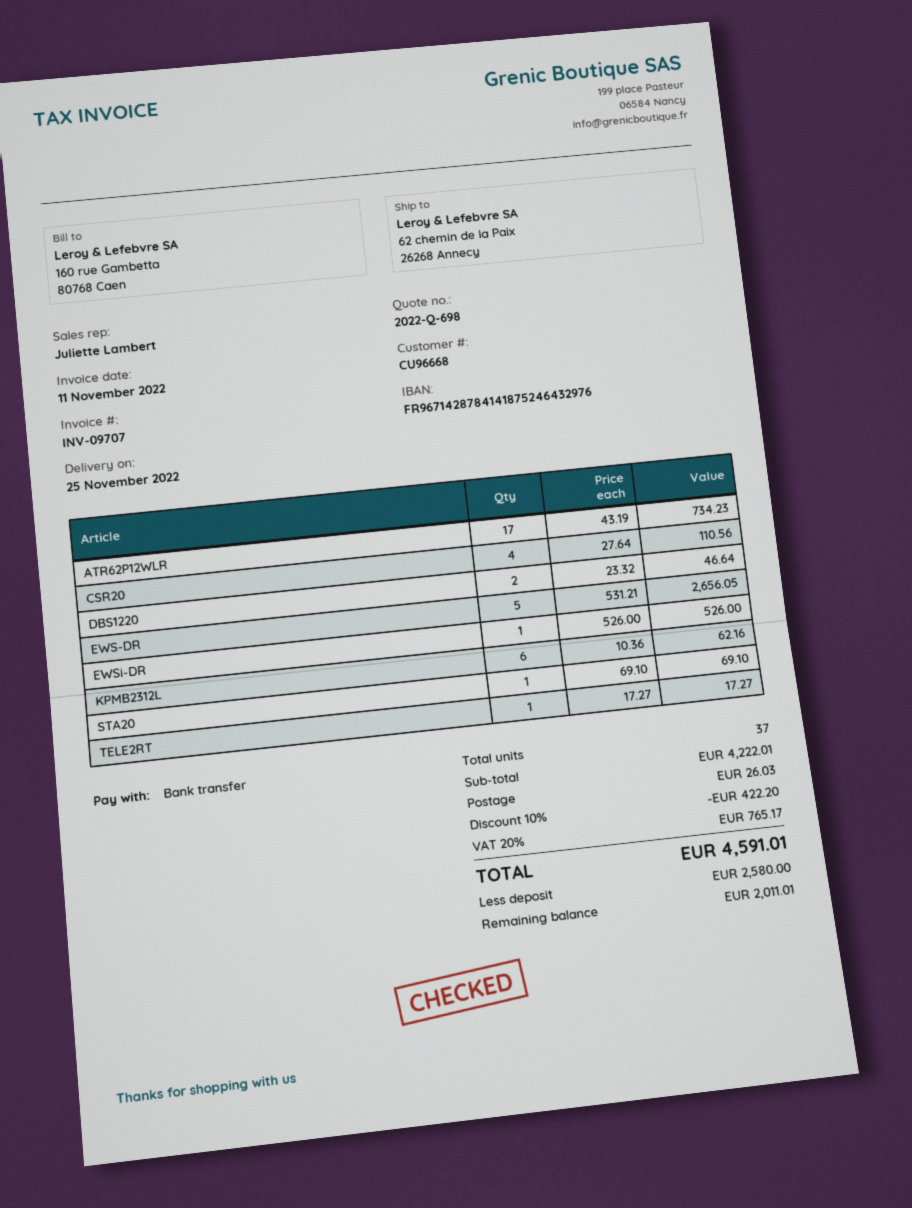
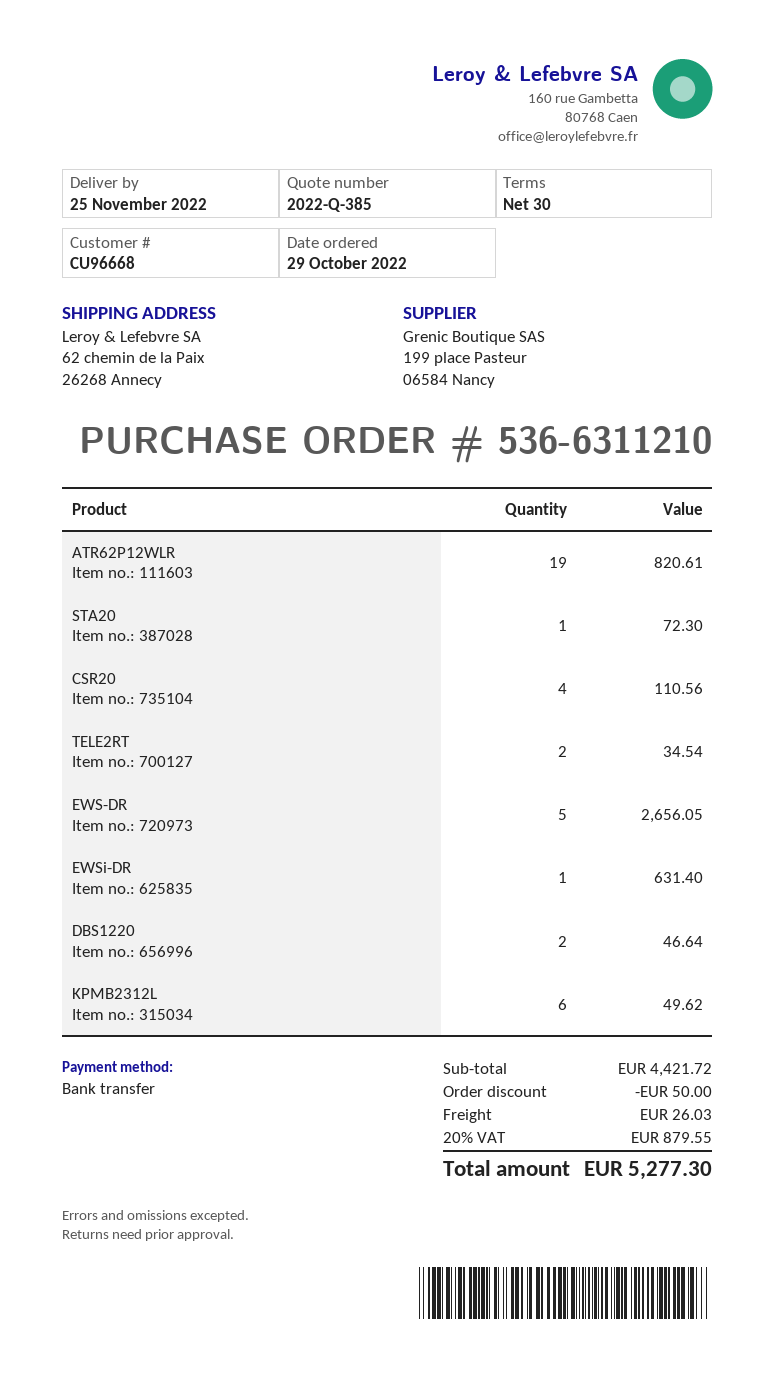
quote number: 2022-Q-698 -> 2022-Q-385
ATR62P12WLR: 17 for 734.23 -> 19 for 820.61
EWSi-DR: 1 for 526.00 -> 1 for 631.40
KPMB2312L: 6 for 62.16 -> 6 for 49.62
STA20: 1 for 69.10 -> 1 for 72.30
TELE2RT: 1 for 17.27 -> 2 for 34.54
subtotal: 4222.01 -> 4421.72
discount: 422.20 -> 50.00
tax: 20% = 765.17 -> 20% = 879.55
total: 4591.01 -> 5277.30

